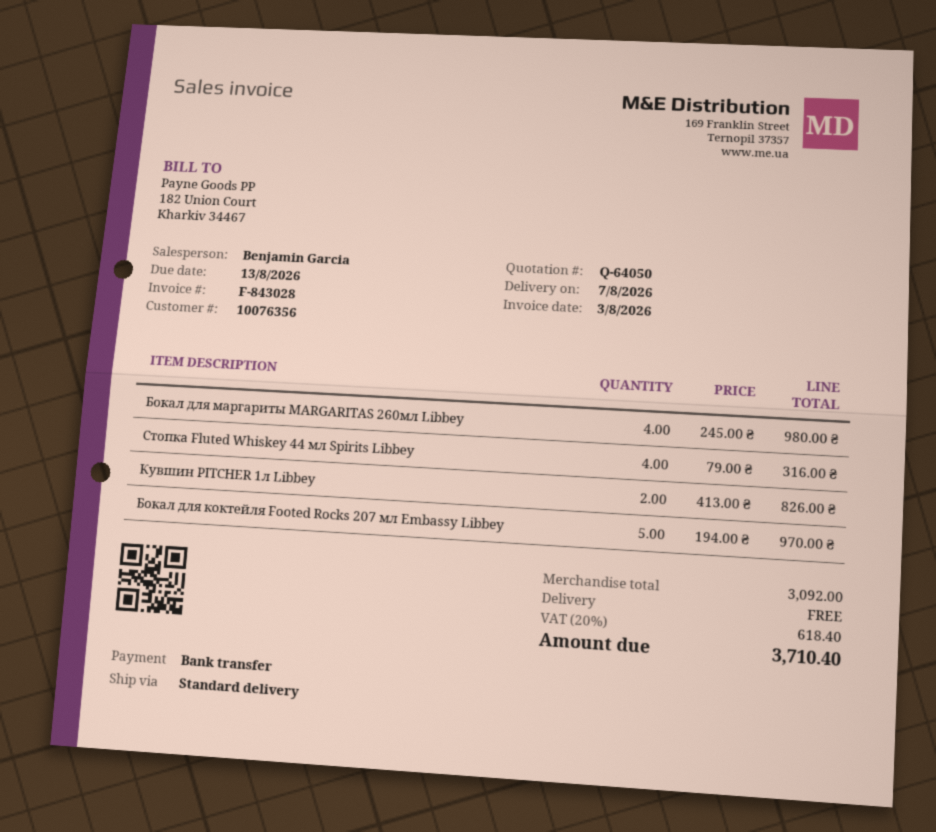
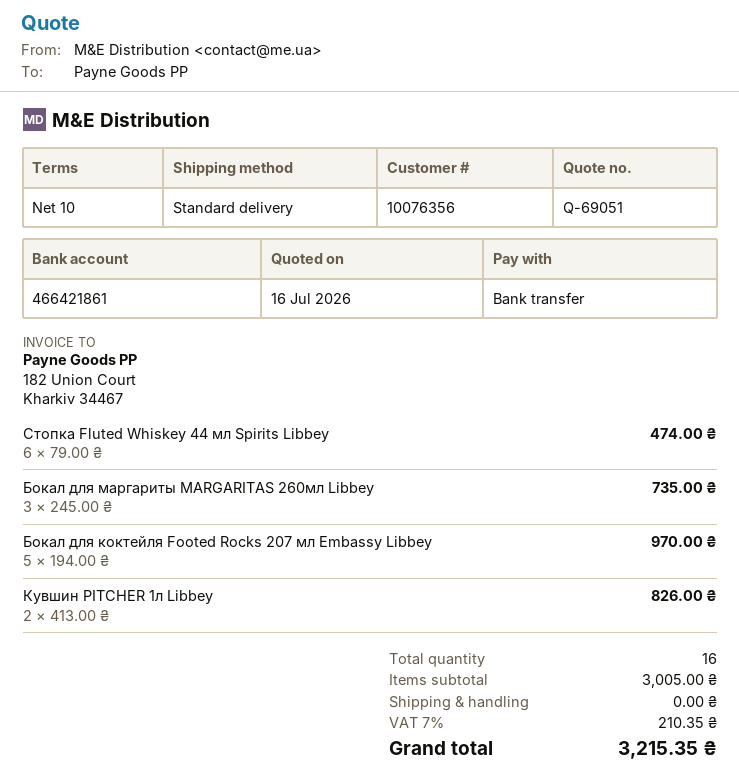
quote number: Q-64050 -> Q-69051
Бокал для маргариты MARGARITAS 260мл Libbey: 4 x 245.00 = 980.00 -> 3 x 245.00 = 735.00
Стопка Fluted Whiskey 44 мл Spirits Libbey: 4 x 79.00 = 316.00 -> 6 x 79.00 = 474.00
subtotal: 3092.00 -> 3005.00
tax: 20% = 618.40 -> 7% = 210.35
total: 3710.40 -> 3215.35

